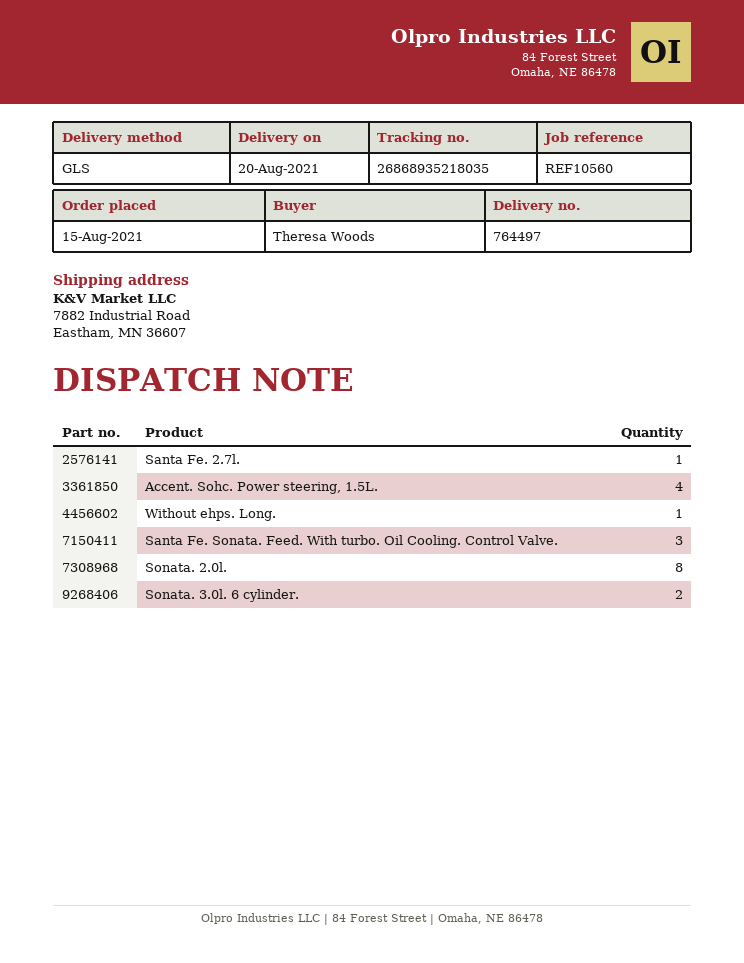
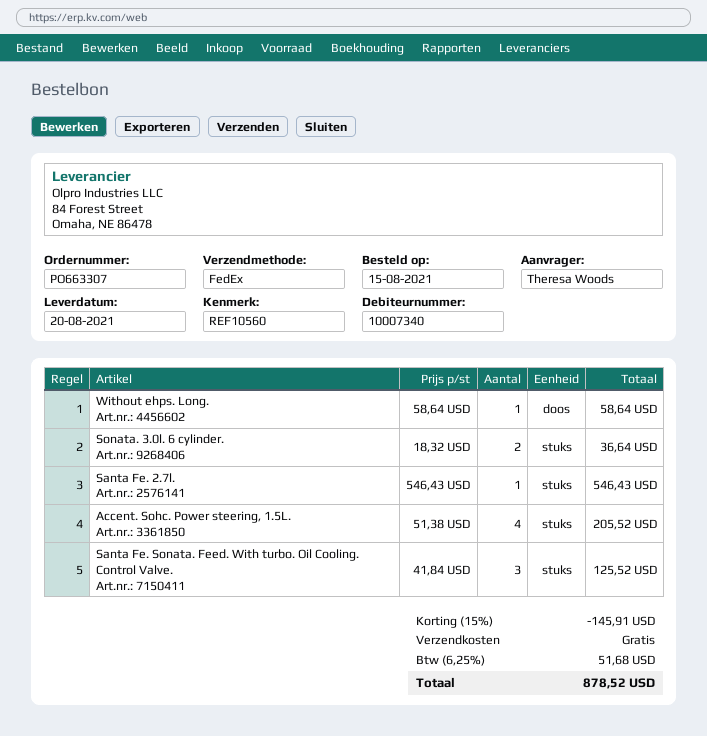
shipping method: GLS -> FedEx
Sonata. 2.0l.: 8 -> none

